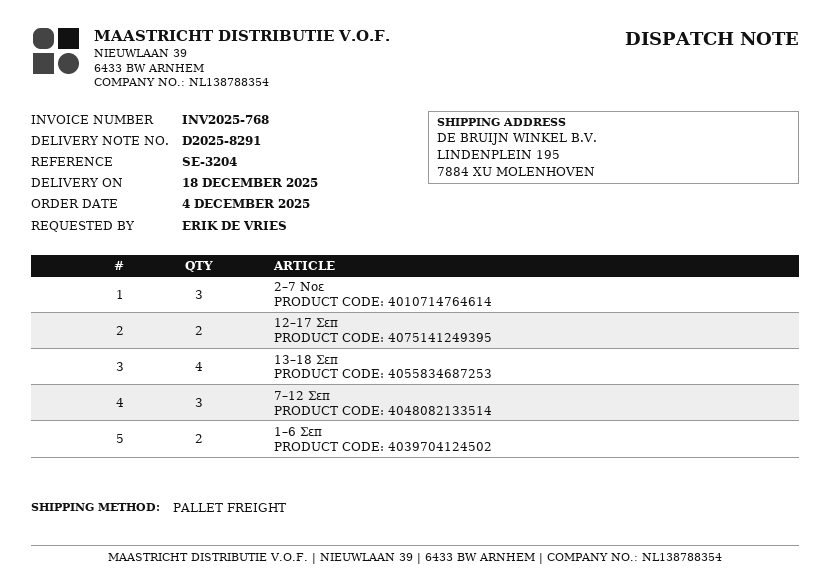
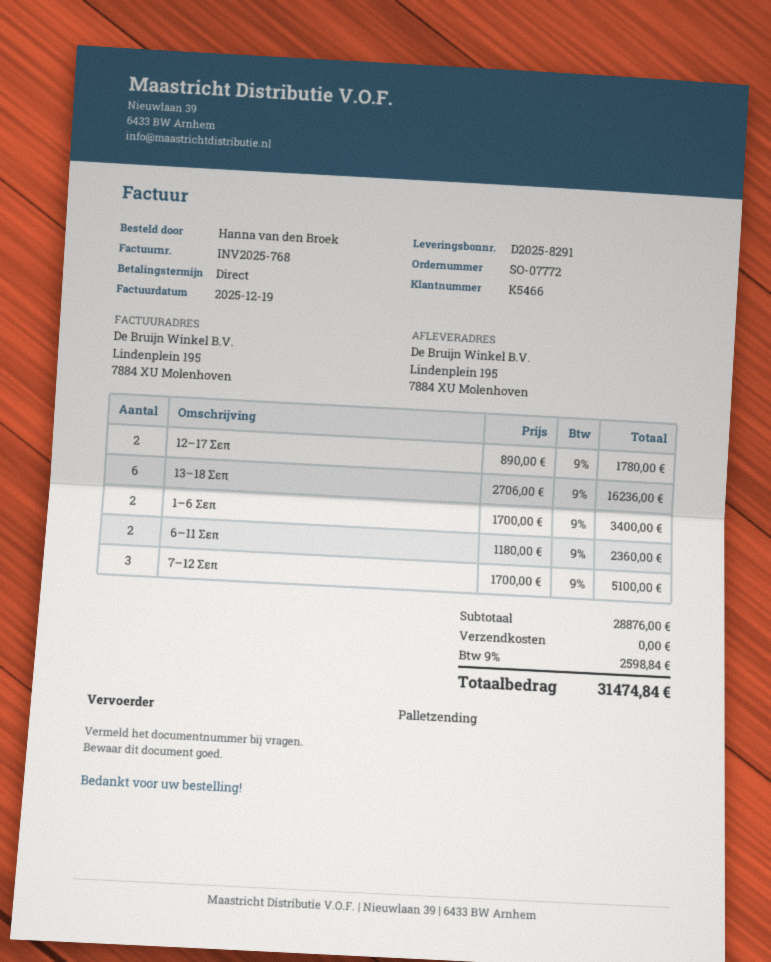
ordered by: ERIK DE VRIES -> Hanna van den Broek
2–7 Νοε: 3 -> none
13–18 Σεπ: 4 -> 6
6–11 Σεπ: none -> 2

